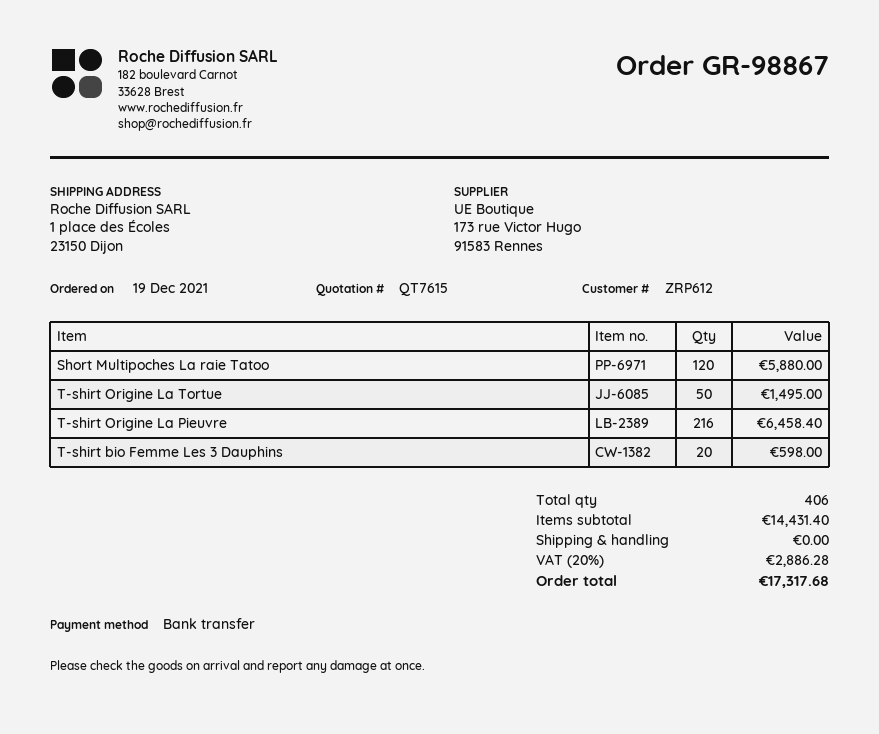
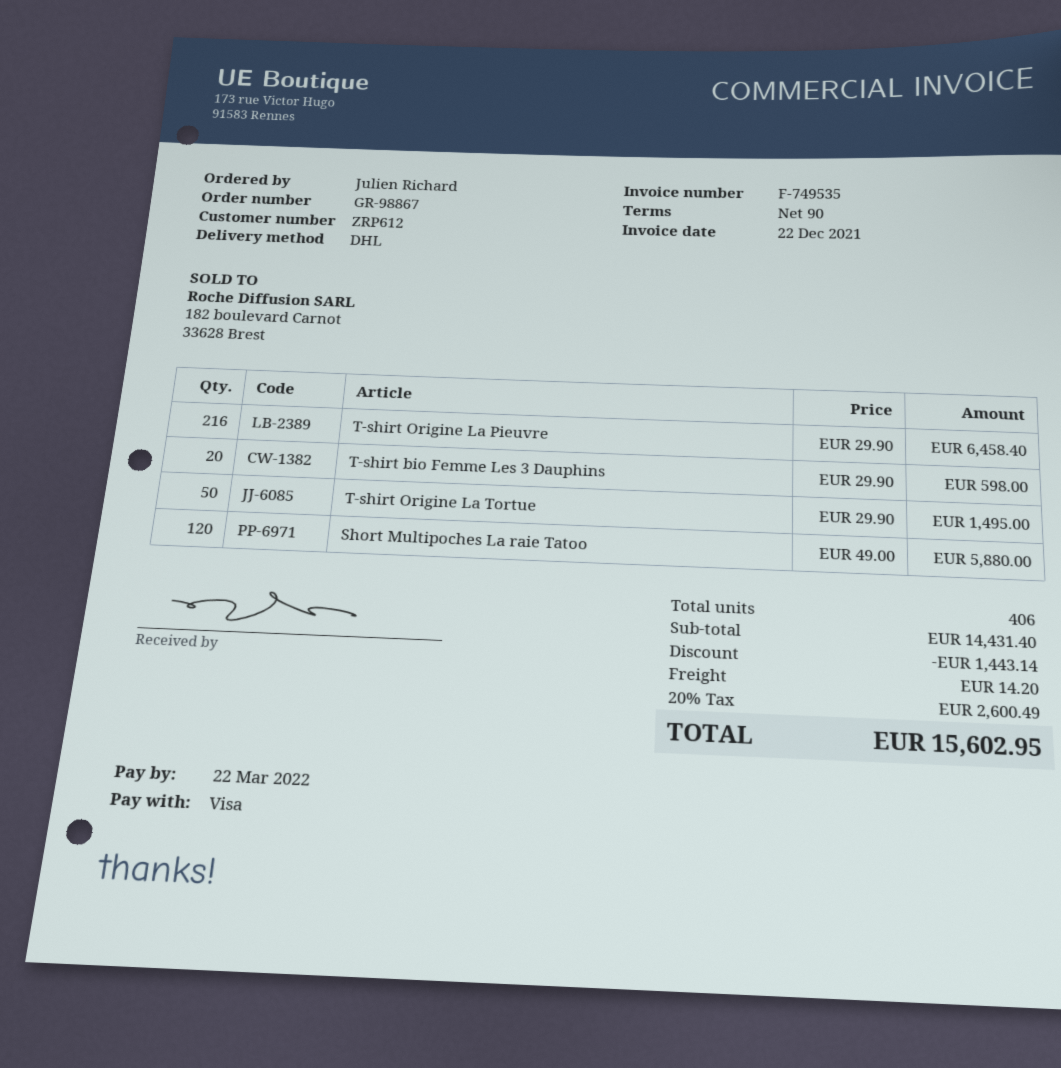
payment method: bank transfer -> Visa
discount: none -> 1443.14
shipping: 0.00 -> 14.20
tax: 20% = 2886.28 -> 20% = 2600.49
total: 17317.68 -> 15602.95

